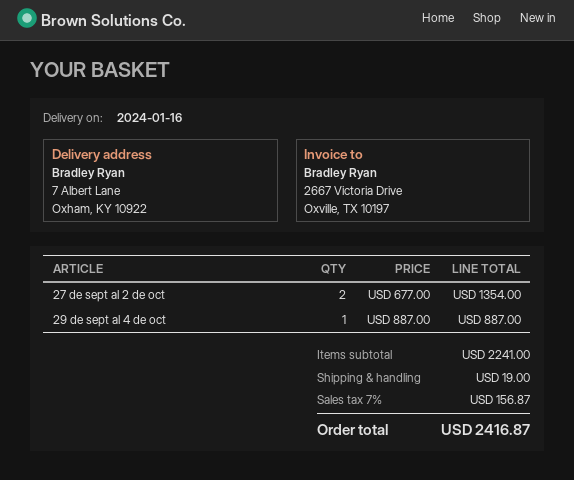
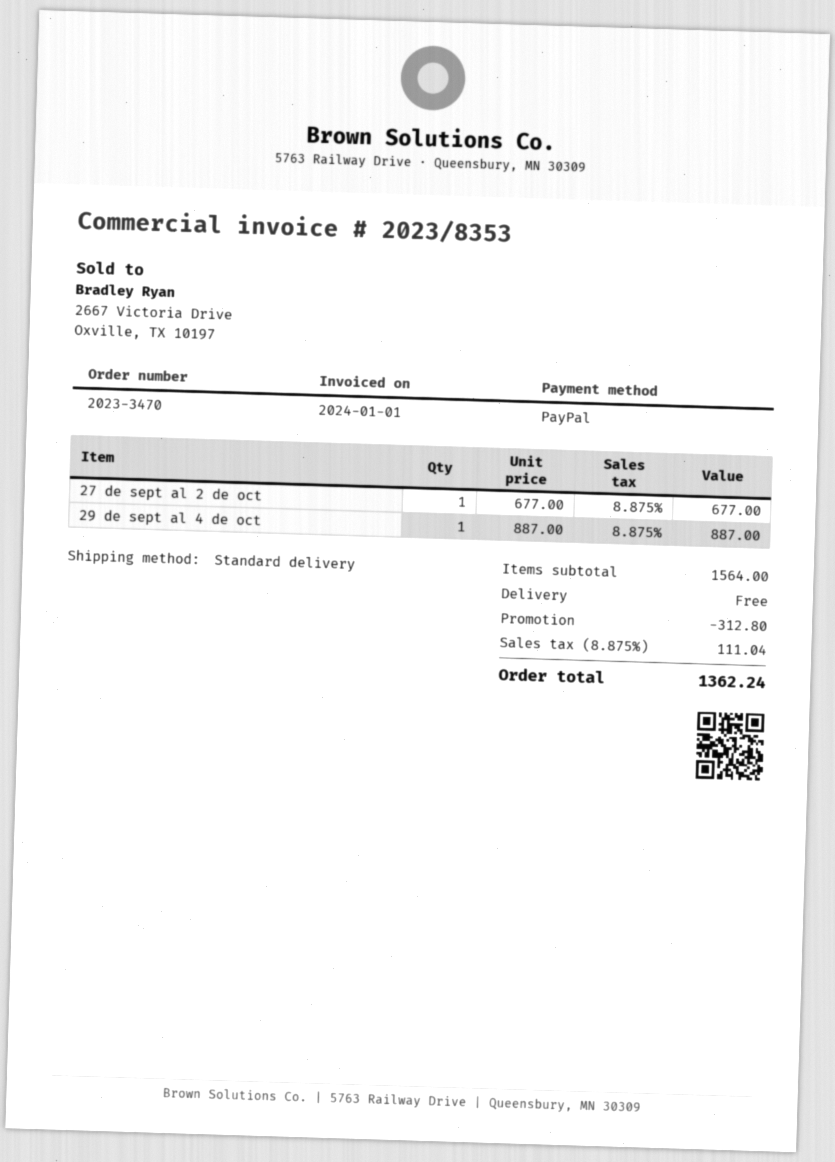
27 de sept al 2 de oct: 2 x 677.00 = 1354.00 -> 1 x 677.00 = 677.00
subtotal: 2241.00 -> 1564.00
discount: none -> 312.80
shipping: 19.00 -> 0.00
tax: 7% = 156.87 -> 8.875% = 111.04
total: 2416.87 -> 1362.24

